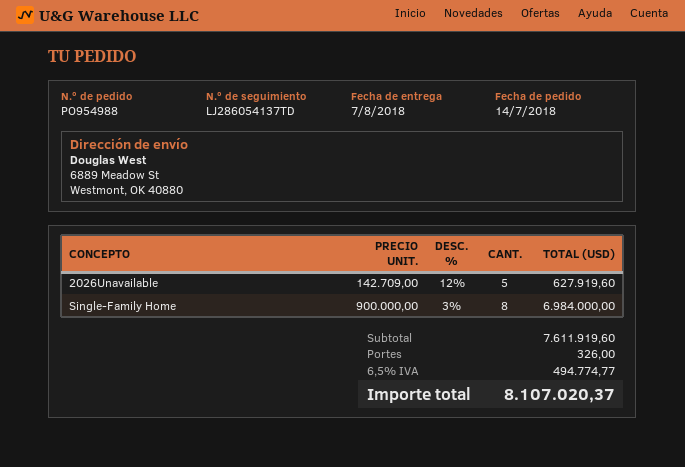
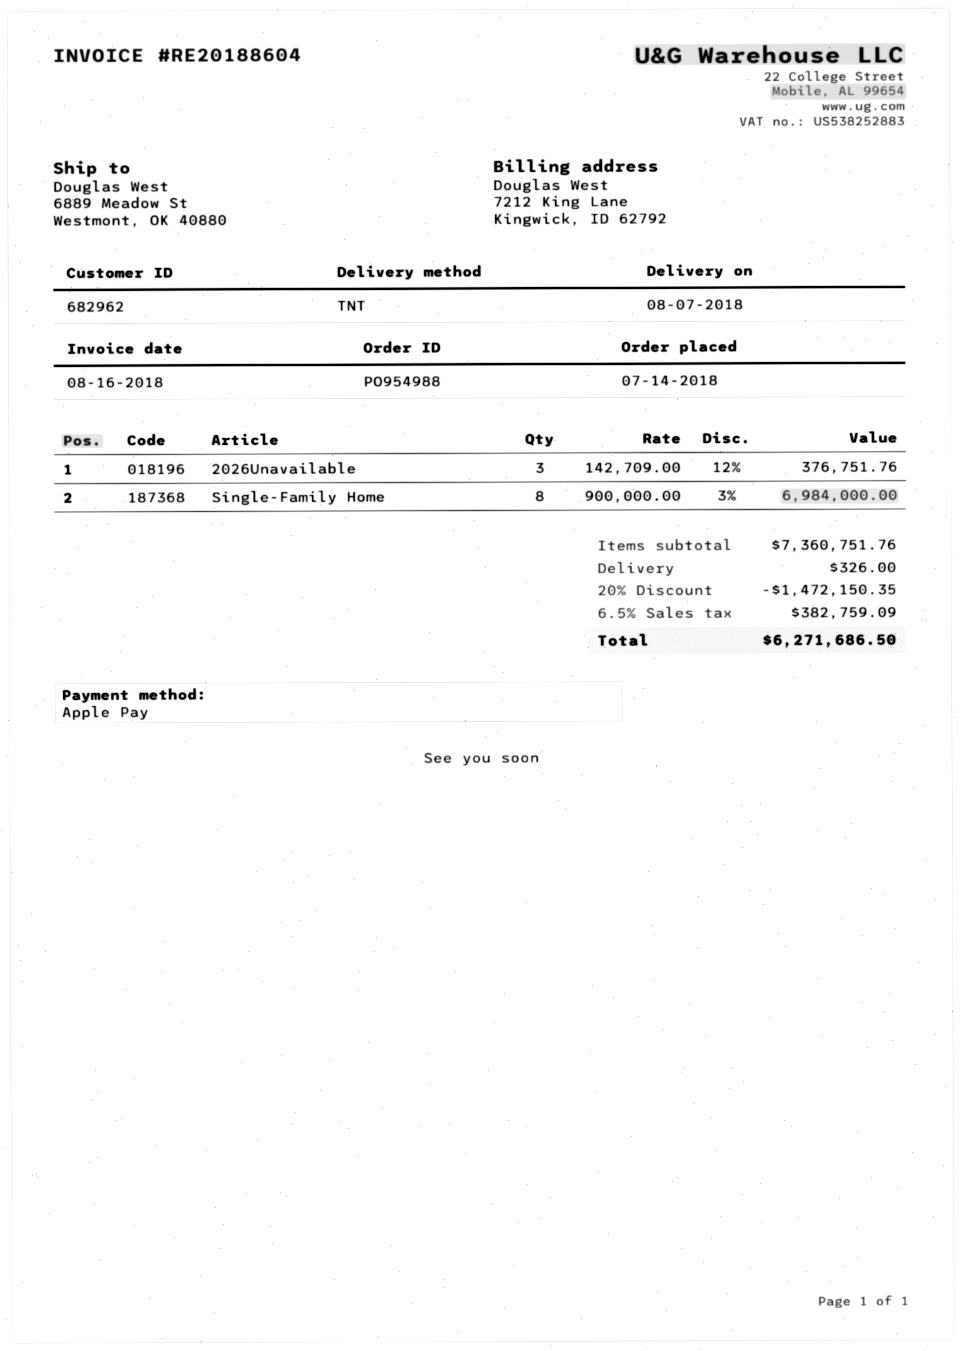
2026Unavailable: 5 x 142709.00 - 12% = 627919.60 -> 3 x 142709.00 - 12% = 376751.76
subtotal: 7611919.60 -> 7360751.76
discount: none -> 20% = 1472150.35
tax: 6.5% = 494774.77 -> 6.5% = 382759.09
total: 8107020.37 -> 6271686.50

